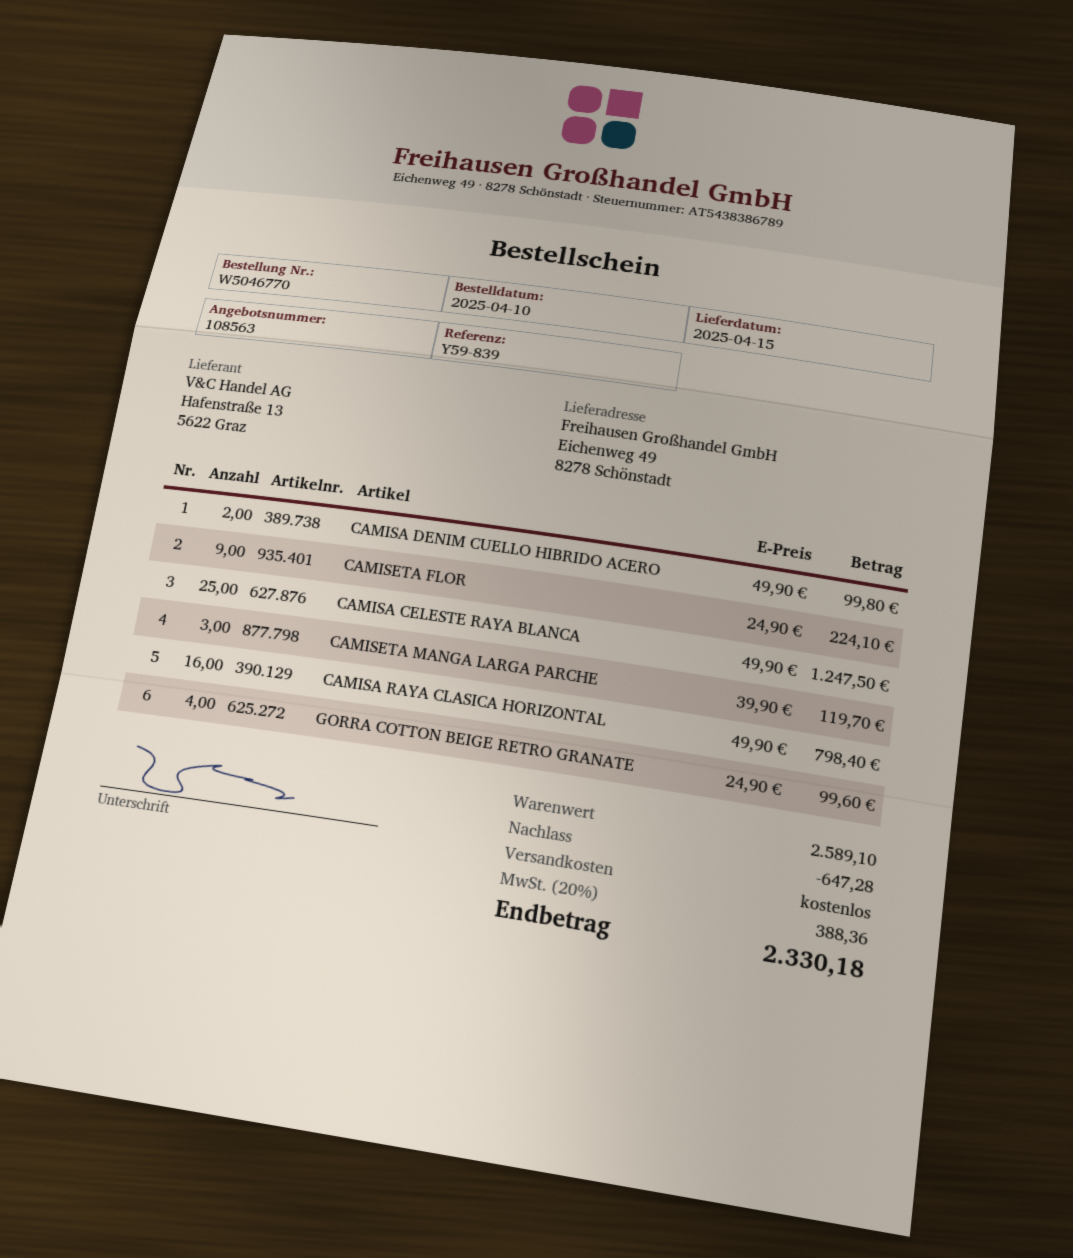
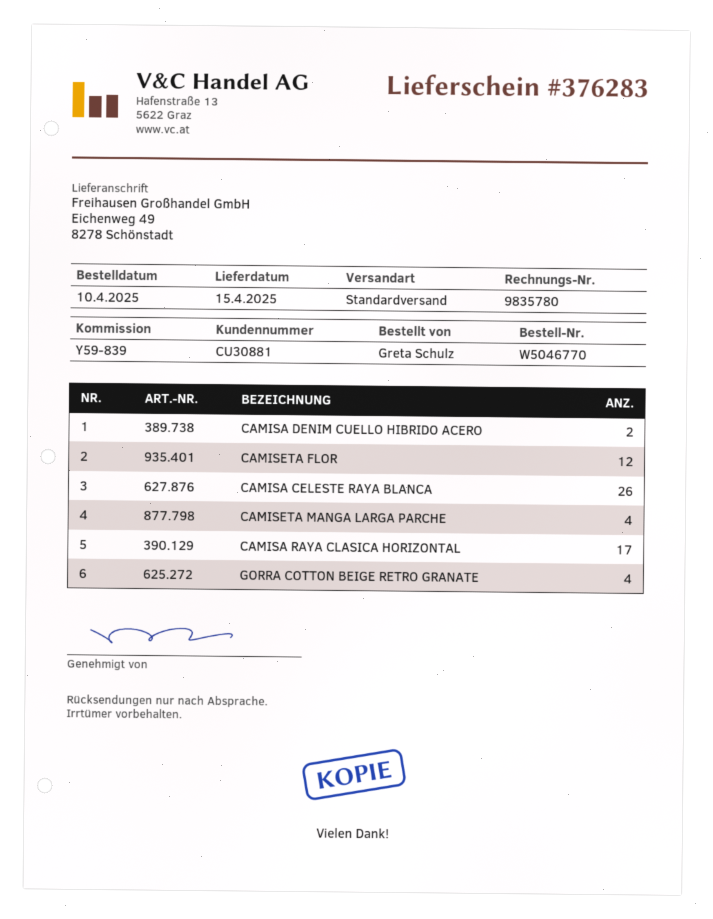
CAMISETA FLOR: 9 -> 12
CAMISA CELESTE RAYA BLANCA: 25 -> 26
CAMISETA MANGA LARGA PARCHE: 3 -> 4
CAMISA RAYA CLASICA HORIZONTAL: 16 -> 17

